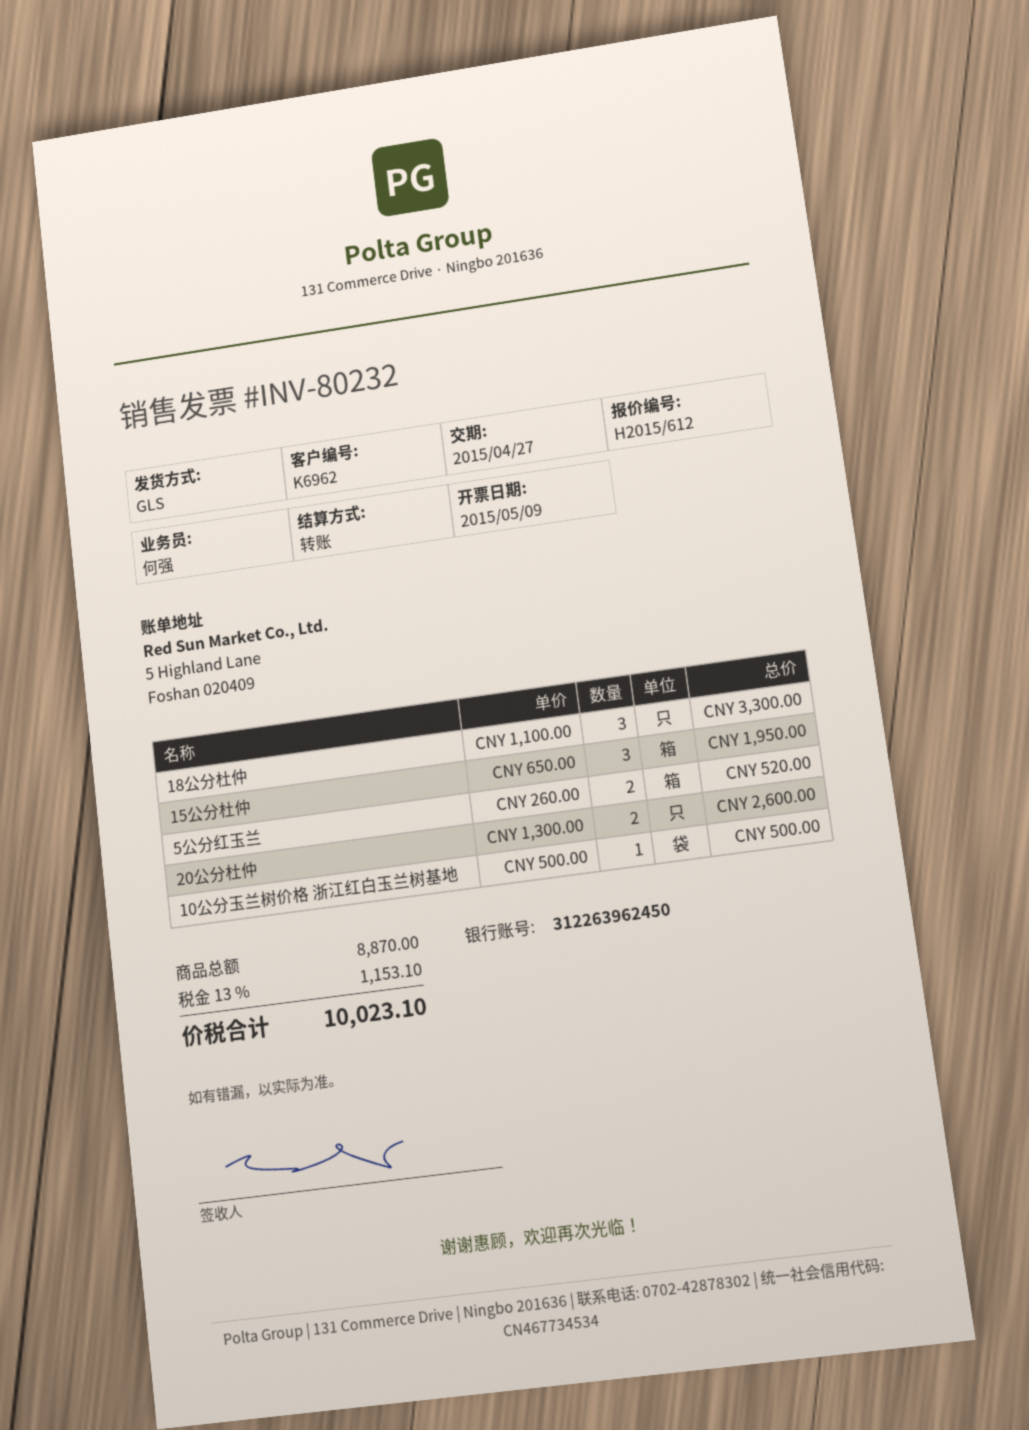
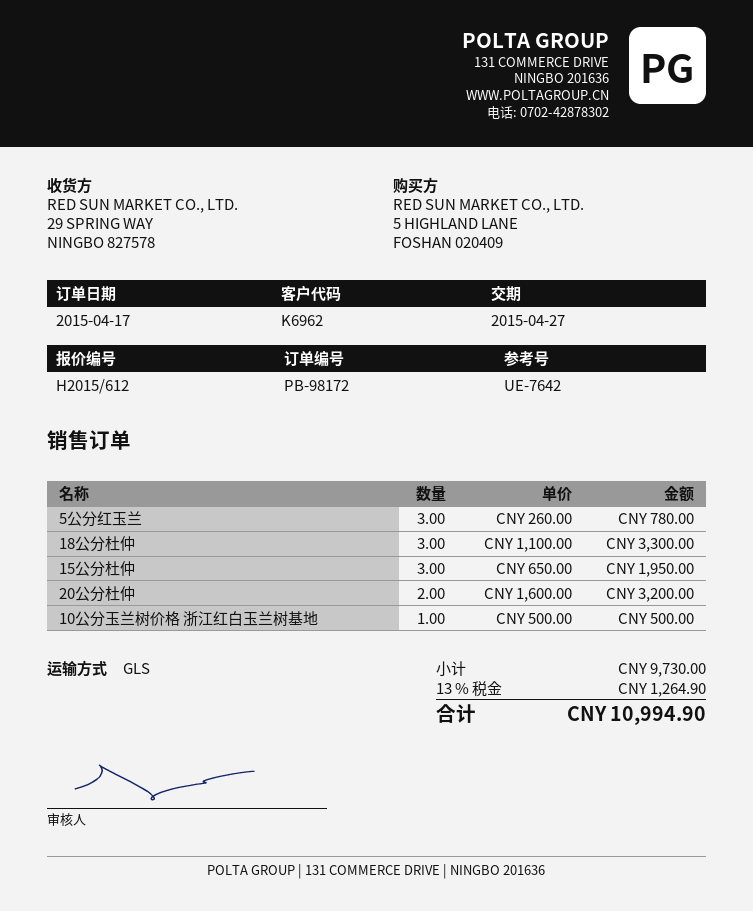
5公分红玉兰: 2 x 260.00 = 520.00 -> 3 x 260.00 = 780.00
20公分杜仲: 2 x 1300.00 = 2600.00 -> 2 x 1600.00 = 3200.00
subtotal: 8870.00 -> 9730.00
tax: 13% = 1153.10 -> 13% = 1264.90
total: 10023.10 -> 10994.90

